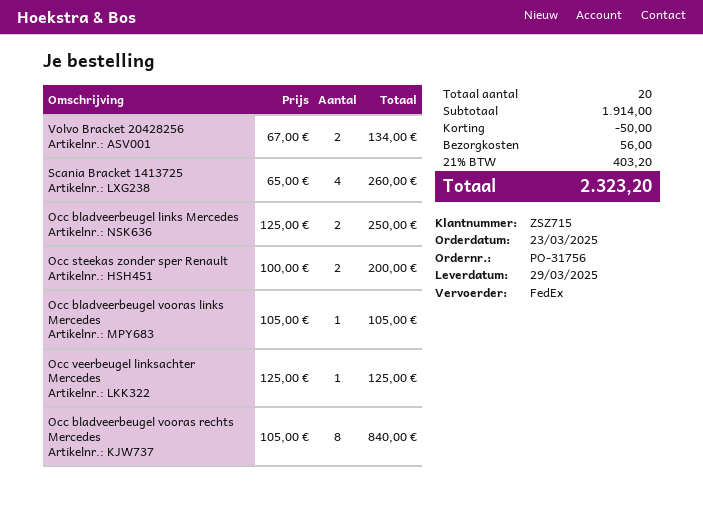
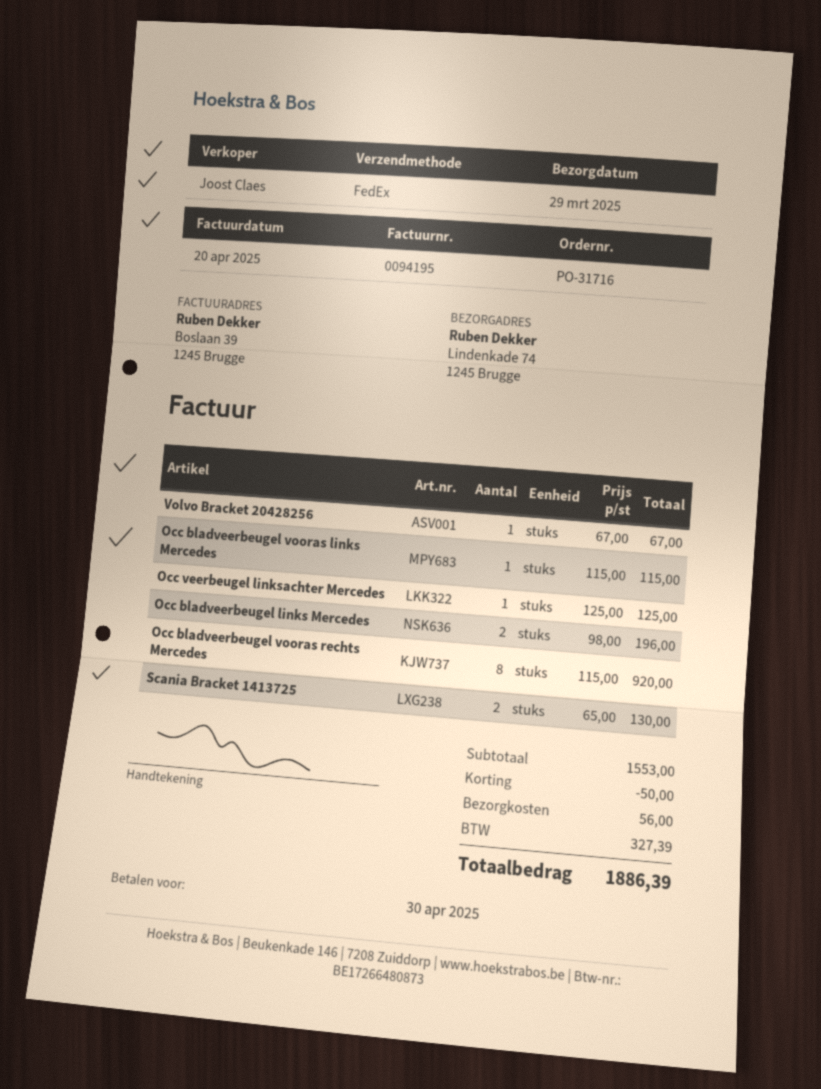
order number: PO-31756 -> PO-31716
Volvo Bracket 20428256: 2 x 67.00 = 134.00 -> 1 x 67.00 = 67.00
Scania Bracket 1413725: 4 x 65.00 = 260.00 -> 2 x 65.00 = 130.00
Occ bladveerbeugel links Mercedes: 2 x 125.00 = 250.00 -> 2 x 98.00 = 196.00
Occ steekas zonder sper Renault: 2 x 100.00 = 200.00 -> none
Occ bladveerbeugel vooras links Mercedes: 1 x 105.00 = 105.00 -> 1 x 115.00 = 115.00
Occ bladveerbeugel vooras rechts Mercedes: 8 x 105.00 = 840.00 -> 8 x 115.00 = 920.00
subtotal: 1914.00 -> 1553.00
tax: 403.20 -> 327.39
total: 2323.20 -> 1886.39

